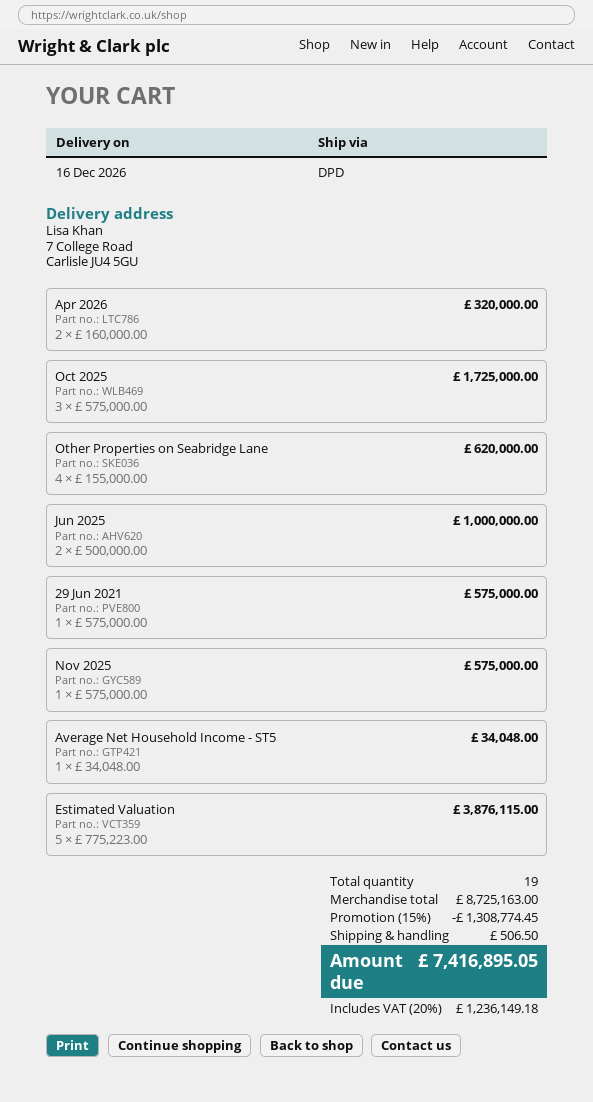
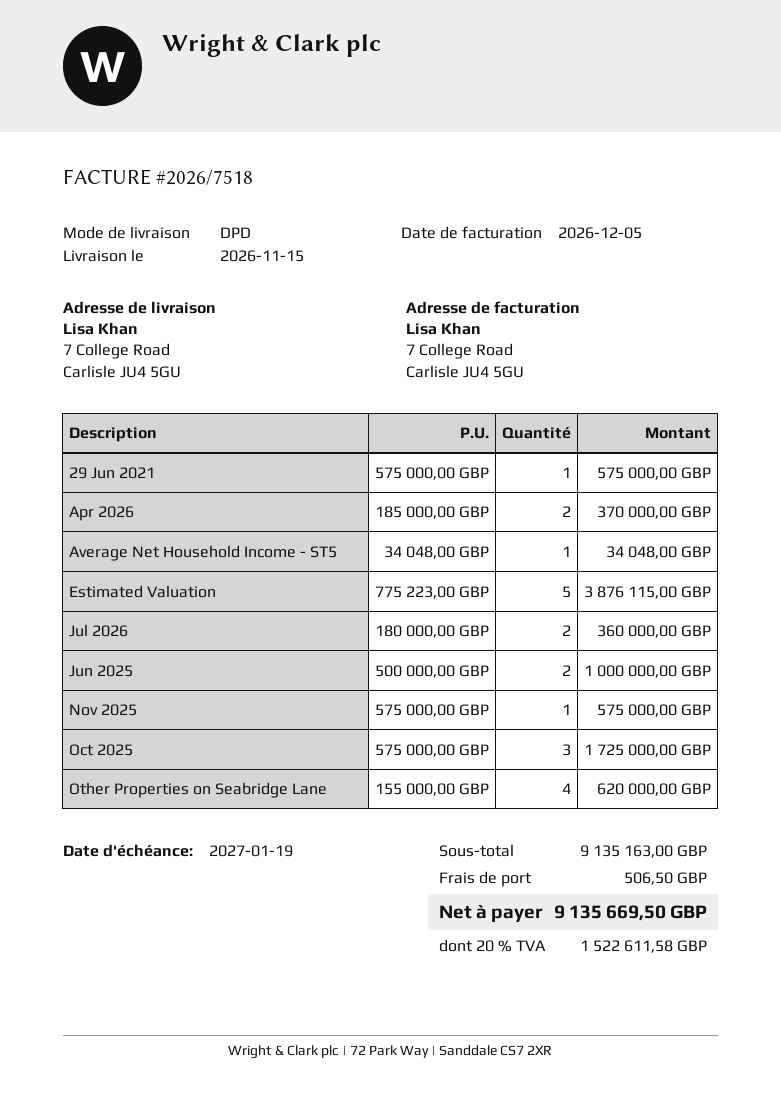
delivery date: 2026-12-16 -> 2026-11-15
Apr 2026: 2 x 160000.00 = 320000.00 -> 2 x 185000.00 = 370000.00
Jul 2026: none -> 2 x 180000.00 = 360000.00
subtotal: 8725163.00 -> 9135163.00
discount: 15% = 1308774.45 -> none
tax: 20% = 1236149.18 -> 20% = 1522611.58
total: 7416895.05 -> 9135669.50

